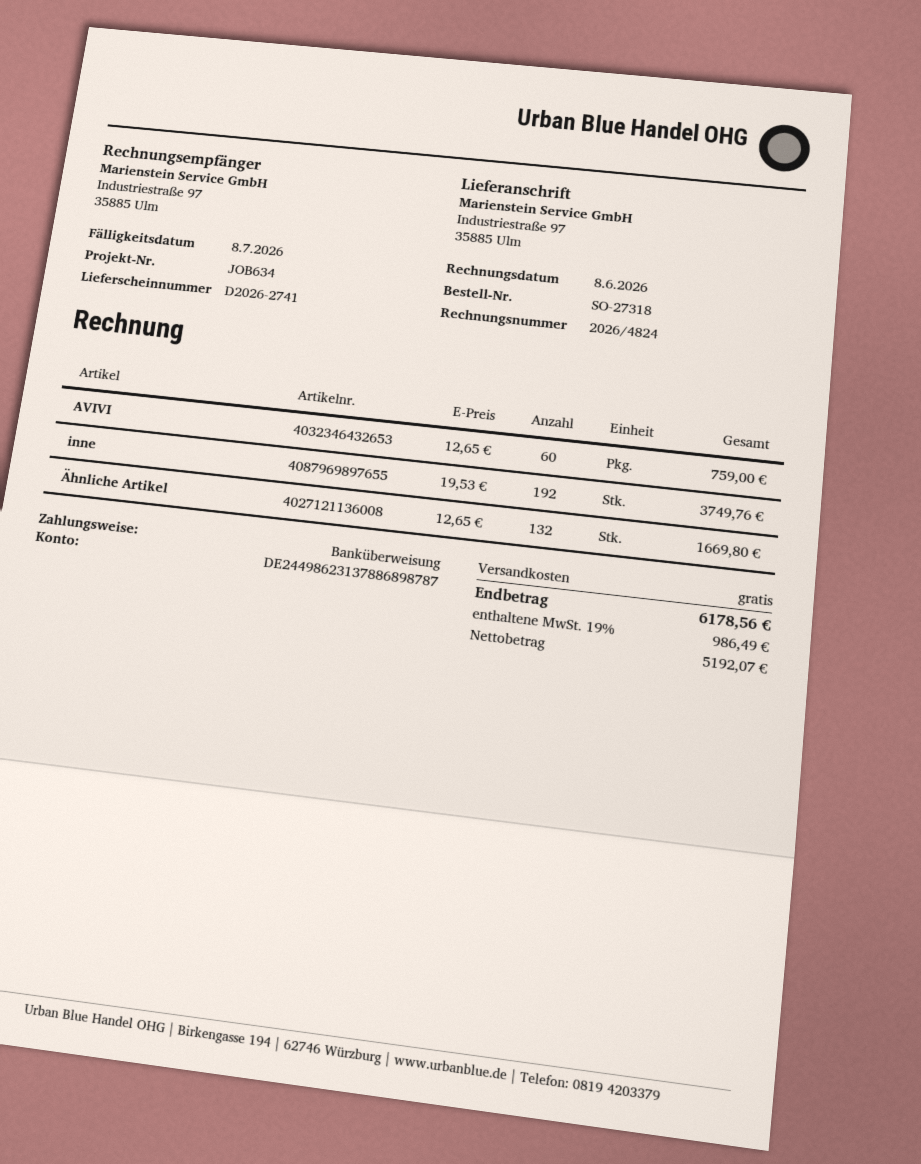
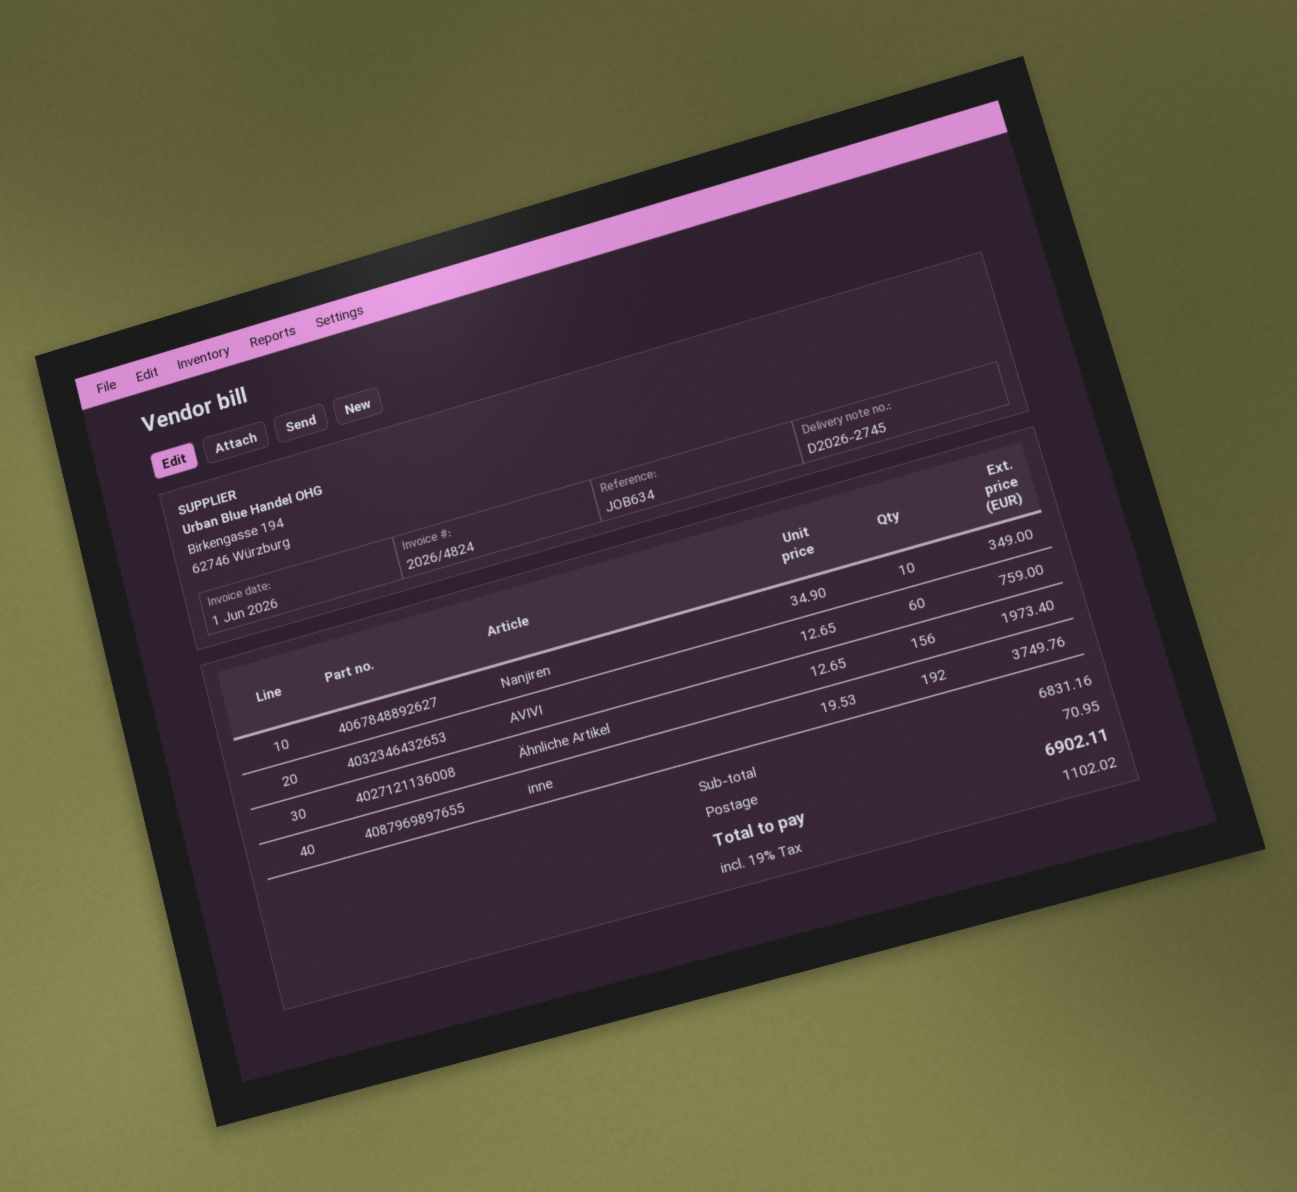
delivery note number: D2026-2741 -> D2026-2745
invoice date: 2026-06-08 -> 2026-06-01
Ähnliche Artikel: 132 x 12.65 = 1669.80 -> 156 x 12.65 = 1973.40
Nanjiren: none -> 10 x 34.90 = 349.00
shipping: 0.00 -> 70.95
tax: 19% = 986.49 -> 19% = 1102.02
total: 6178.56 -> 6902.11

